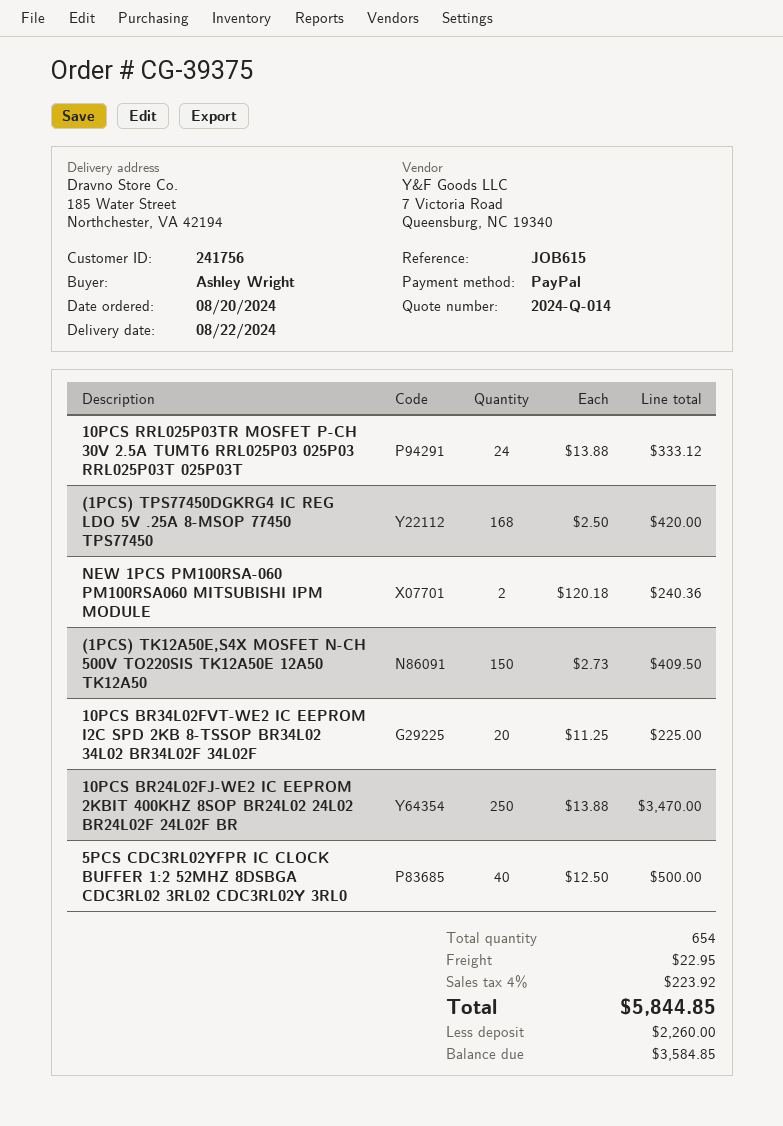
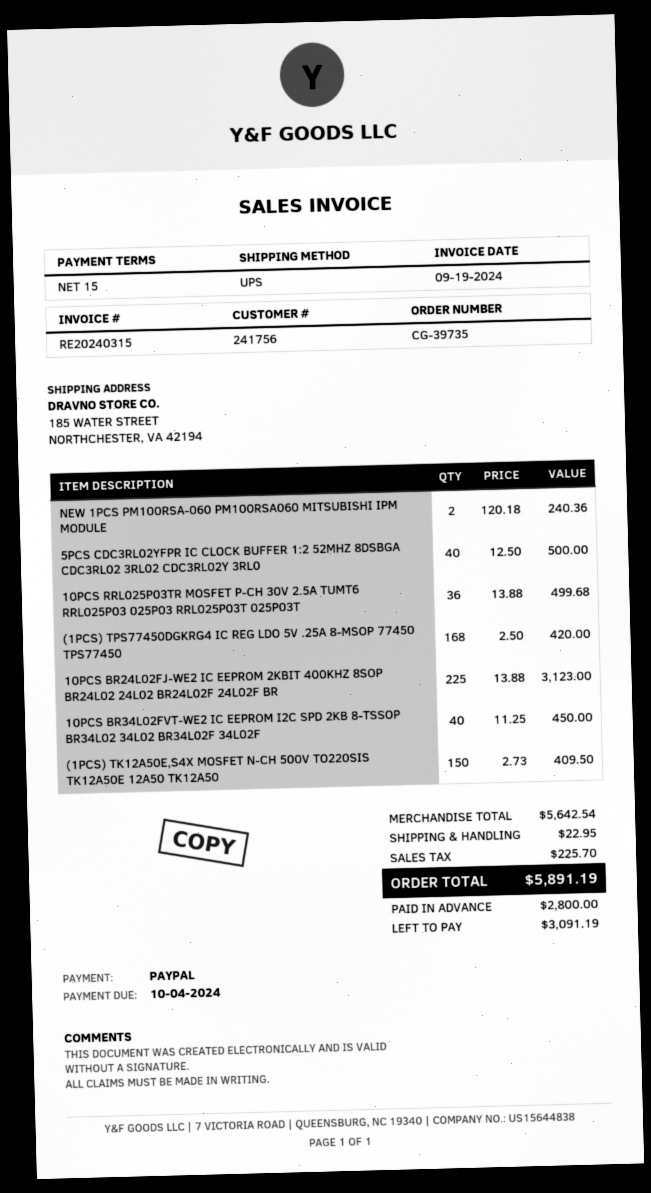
order number: CG-39375 -> CG-39735
10PCS RRL025P03TR MOSFET P-CH 30V 2.5A TUMT6 RRL025P03 025P03 RRL025P03T 025P03T: 24 x 13.88 = 333.12 -> 36 x 13.88 = 499.68
10PCS BR34L02FVT-WE2 IC EEPROM I2C SPD 2KB 8-TSSOP BR34L02 34L02 BR34L02F 34L02F: 20 x 11.25 = 225.00 -> 40 x 11.25 = 450.00
10PCS BR24L02FJ-WE2 IC EEPROM 2KBIT 400KHZ 8SOP BR24L02 24L02 BR24L02F 24L02F BR: 250 x 13.88 = 3470.00 -> 225 x 13.88 = 3123.00
tax: 223.92 -> 225.70
total: 5844.85 -> 5891.19
deposit: 2260.00 -> 2800.00
balance: 3584.85 -> 3091.19

